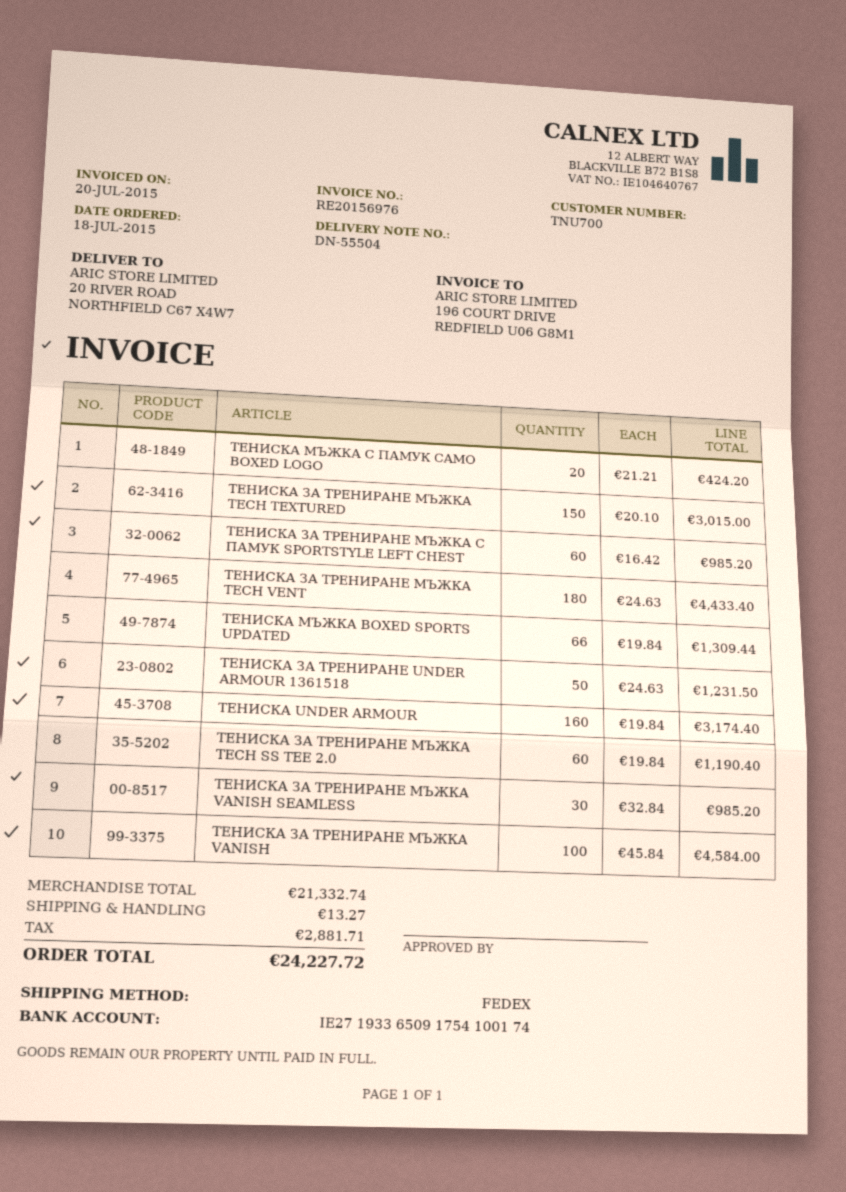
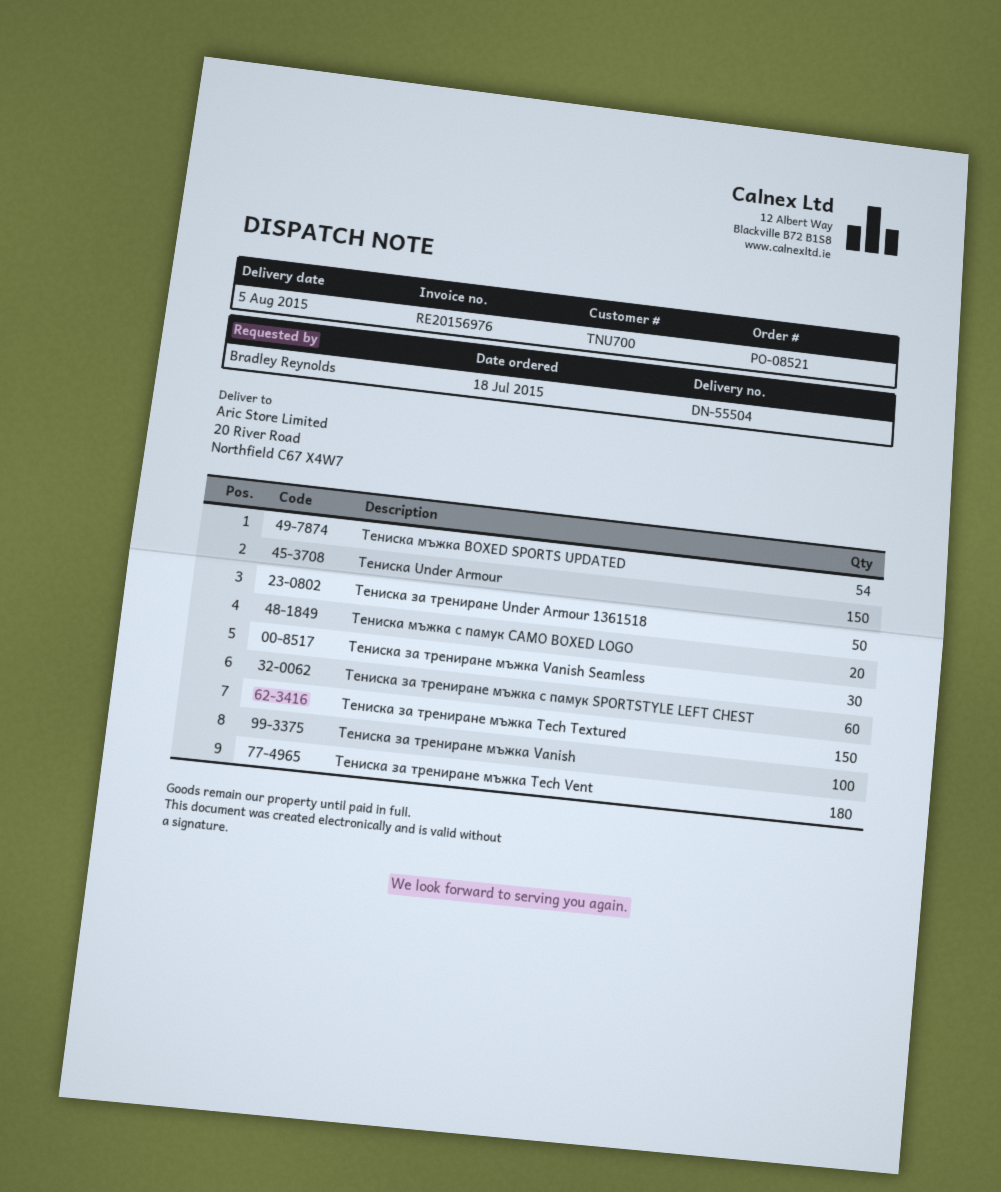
ТЕНИСКА МЪЖКА BOXED SPORTS UPDATED: 66 -> 54
ТЕНИСКА UNDER ARMOUR: 160 -> 150
ТЕНИСКА ЗА ТРЕНИРАНЕ МЪЖКА TECH SS TEE 2.0: 60 -> none

